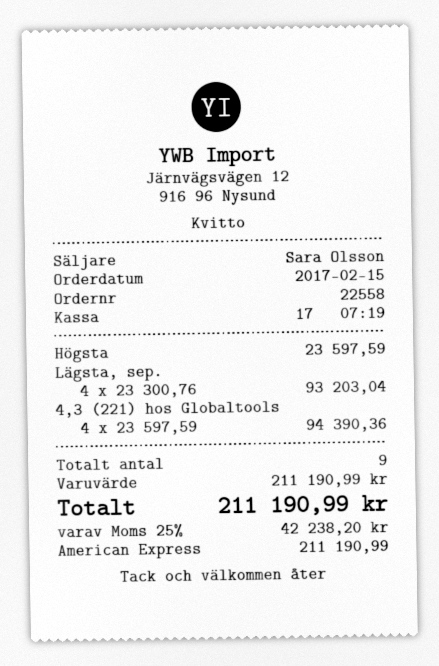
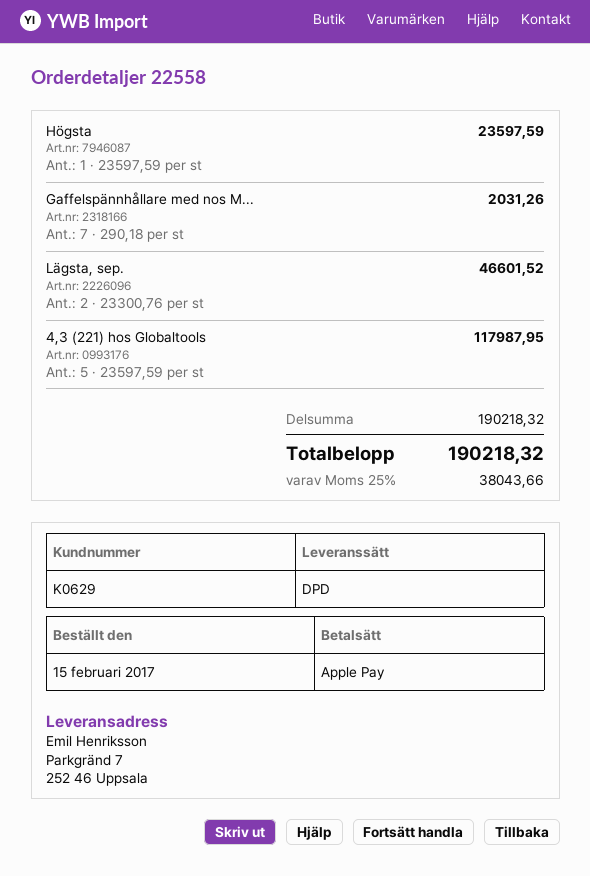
payment method: American Express -> Apple Pay
Lägsta, sep.: 4 x 23300.76 = 93203.04 -> 2 x 23300.76 = 46601.52
4,3 (221) hos Globaltools: 4 x 23597.59 = 94390.36 -> 5 x 23597.59 = 117987.95
Gaffelspännhållare med nos M...: none -> 7 x 290.18 = 2031.26
subtotal: 211190.99 -> 190218.32
tax: 25% = 42238.20 -> 25% = 38043.66
total: 211190.99 -> 190218.32

